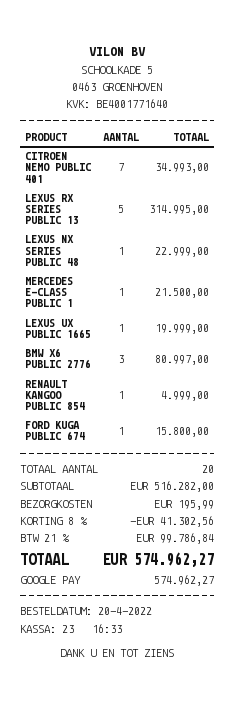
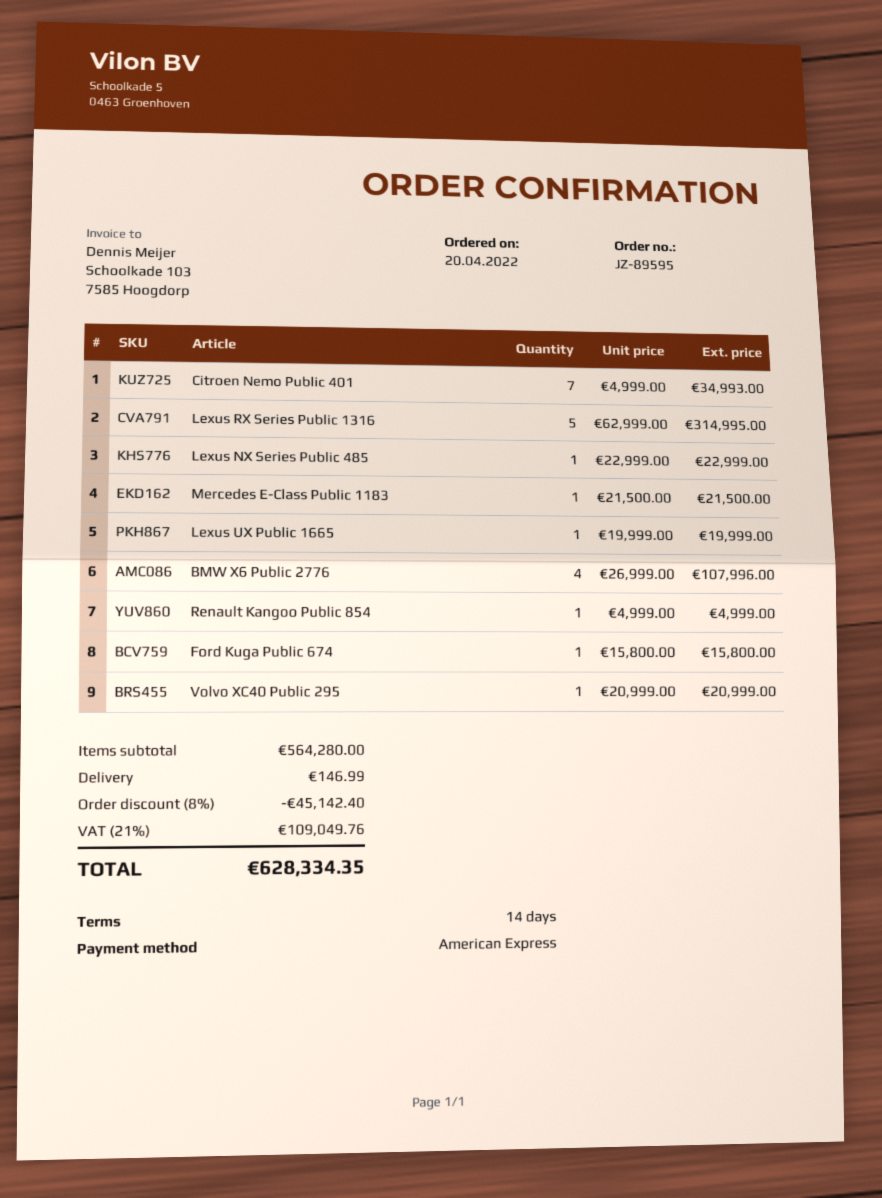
payment method: Google Pay -> American Express
BMW X6 PUBLIC 2776: 3 for 80997.00 -> 4 for 107996.00
Volvo XC40 Public 295: none -> 1 for 20999.00
subtotal: 516282.00 -> 564280.00
discount: 8% = 41302.56 -> 8% = 45142.40
shipping: 195.99 -> 146.99
tax: 21% = 99786.84 -> 21% = 109049.76
total: 574962.27 -> 628334.35

